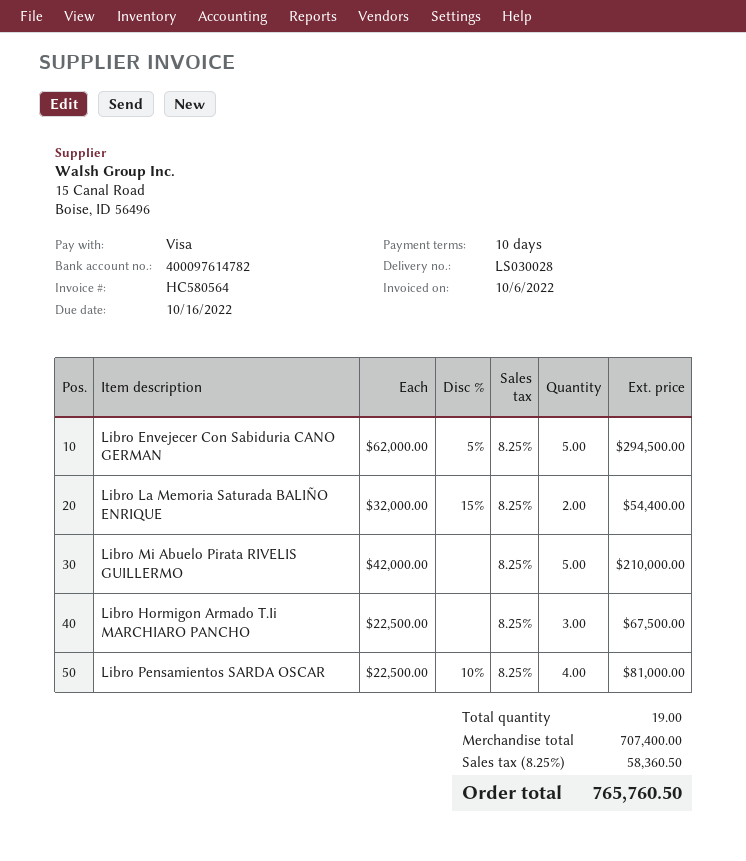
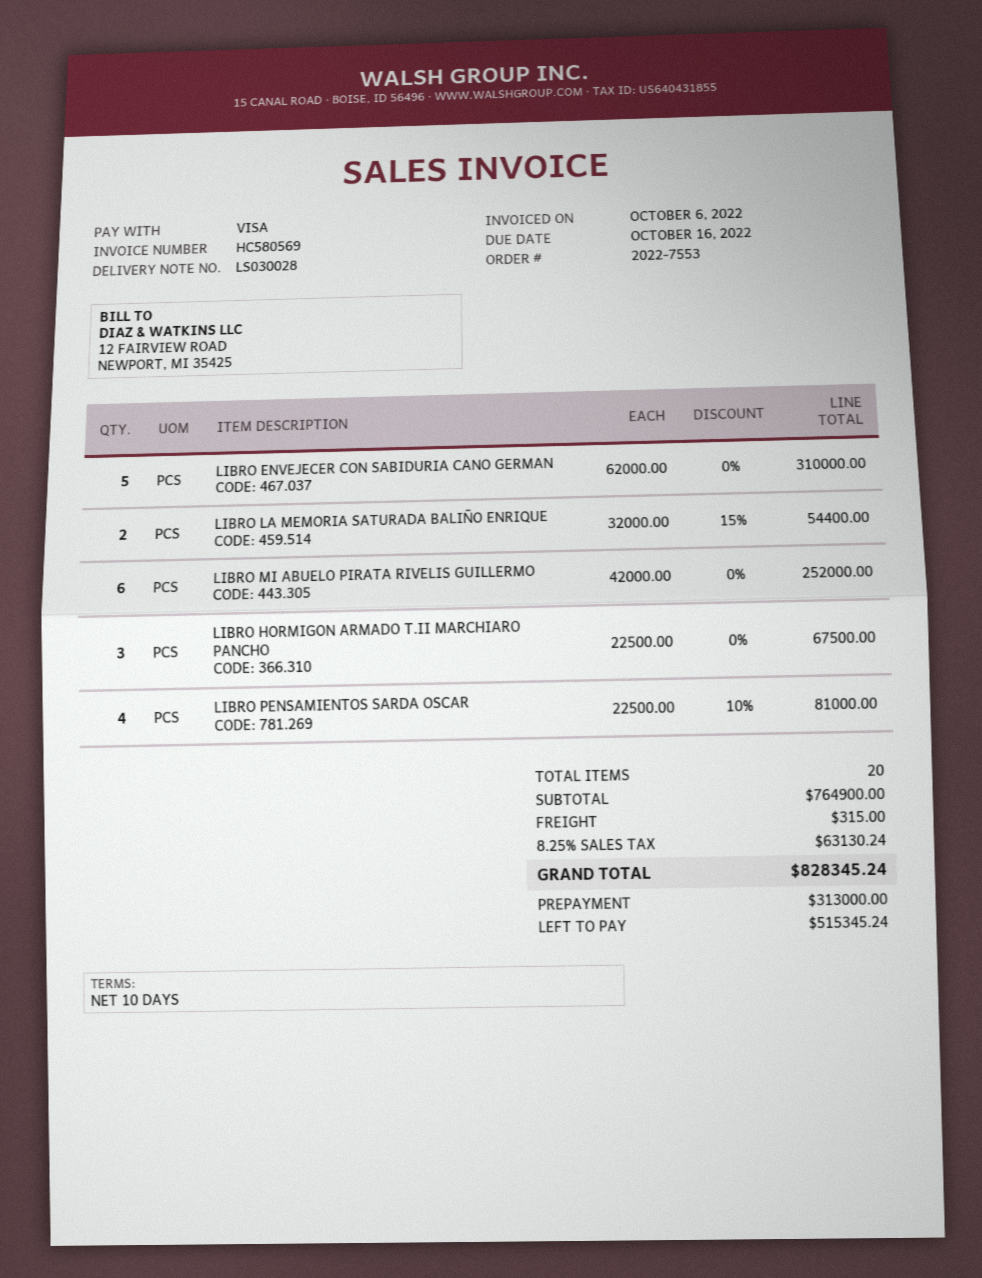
invoice number: HC580564 -> HC580569
Libro Envejecer Con Sabiduria CANO GERMAN: 5 x 62000.00 - 5% = 294500.00 -> 5 x 62000.00 = 310000.00
Libro Mi Abuelo Pirata RIVELIS GUILLERMO: 5 x 42000.00 = 210000.00 -> 6 x 42000.00 = 252000.00
total quantity: 19 -> 20
subtotal: 707400.00 -> 764900.00
shipping: none -> 315.00
tax: 8.25% = 58360.50 -> 8.25% = 63130.24
total: 765760.50 -> 828345.24

